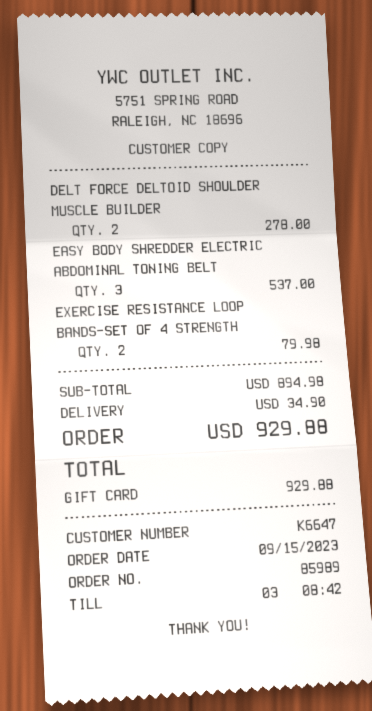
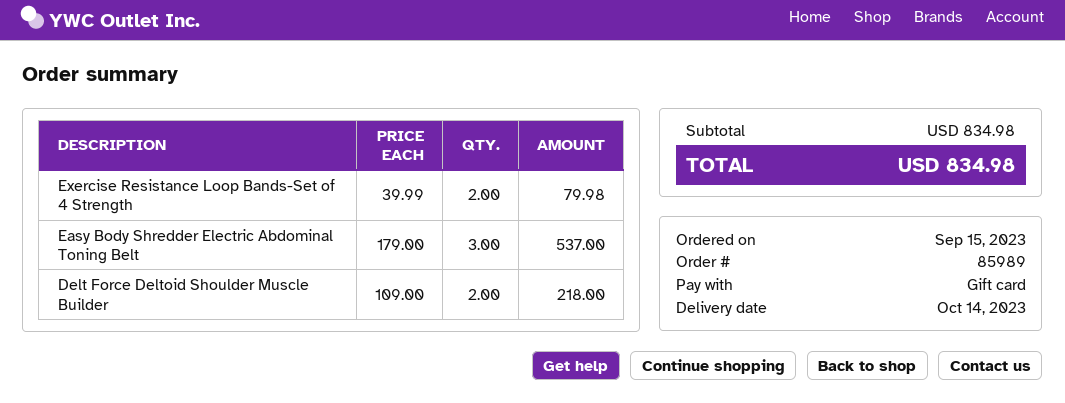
DELT FORCE DELTOID SHOULDER MUSCLE BUILDER: 2 for 278.00 -> 2 for 218.00
subtotal: 894.98 -> 834.98
shipping: 34.90 -> none
total: 929.88 -> 834.98

